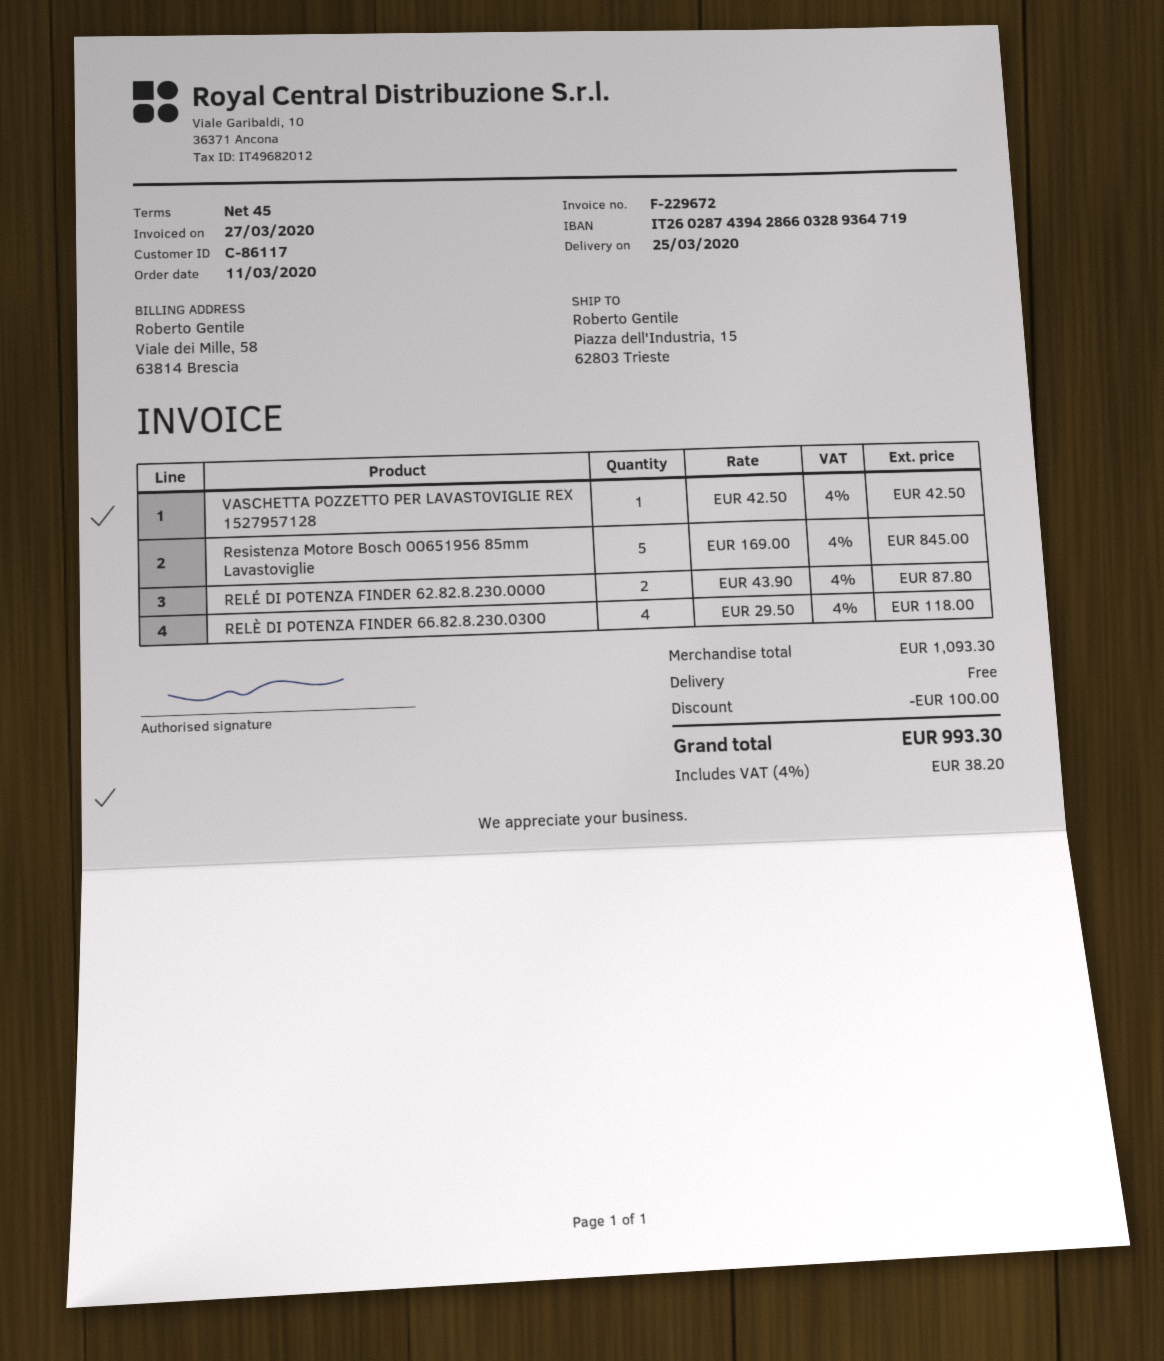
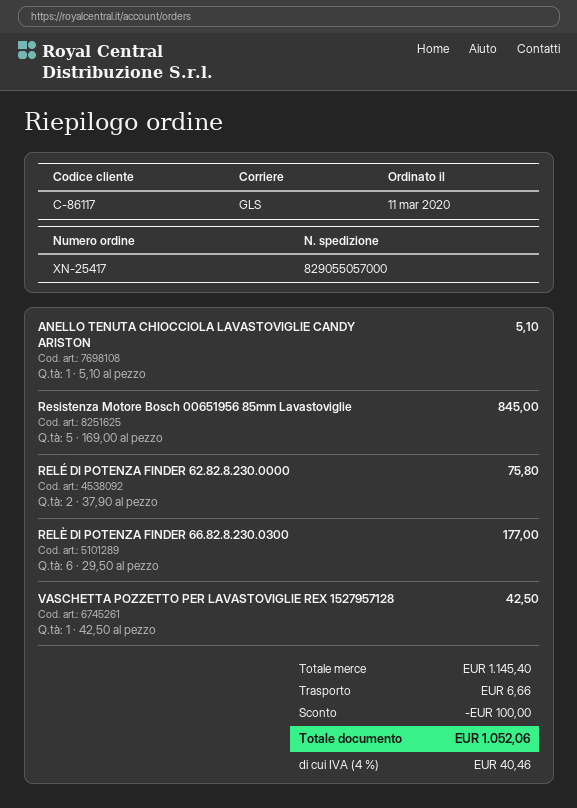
RELÉ DI POTENZA FINDER 62.82.8.230.0000: 2 x 43.90 = 87.80 -> 2 x 37.90 = 75.80
RELÈ DI POTENZA FINDER 66.82.8.230.0300: 4 x 29.50 = 118.00 -> 6 x 29.50 = 177.00
ANELLO TENUTA CHIOCCIOLA LAVASTOVIGLIE CANDY ARISTON: none -> 1 x 5.10 = 5.10
subtotal: 1093.30 -> 1145.40
shipping: 0.00 -> 6.66
tax: 4% = 38.20 -> 4% = 40.46
total: 993.30 -> 1052.06

